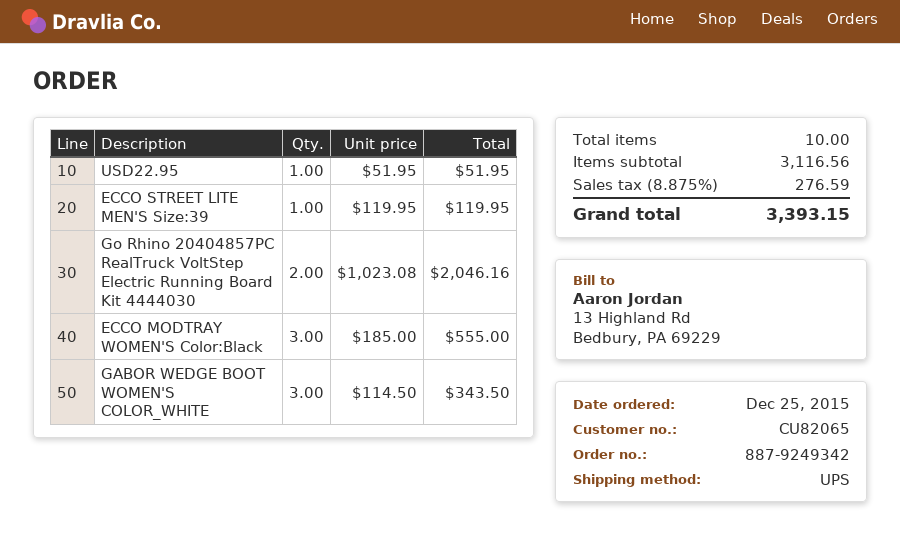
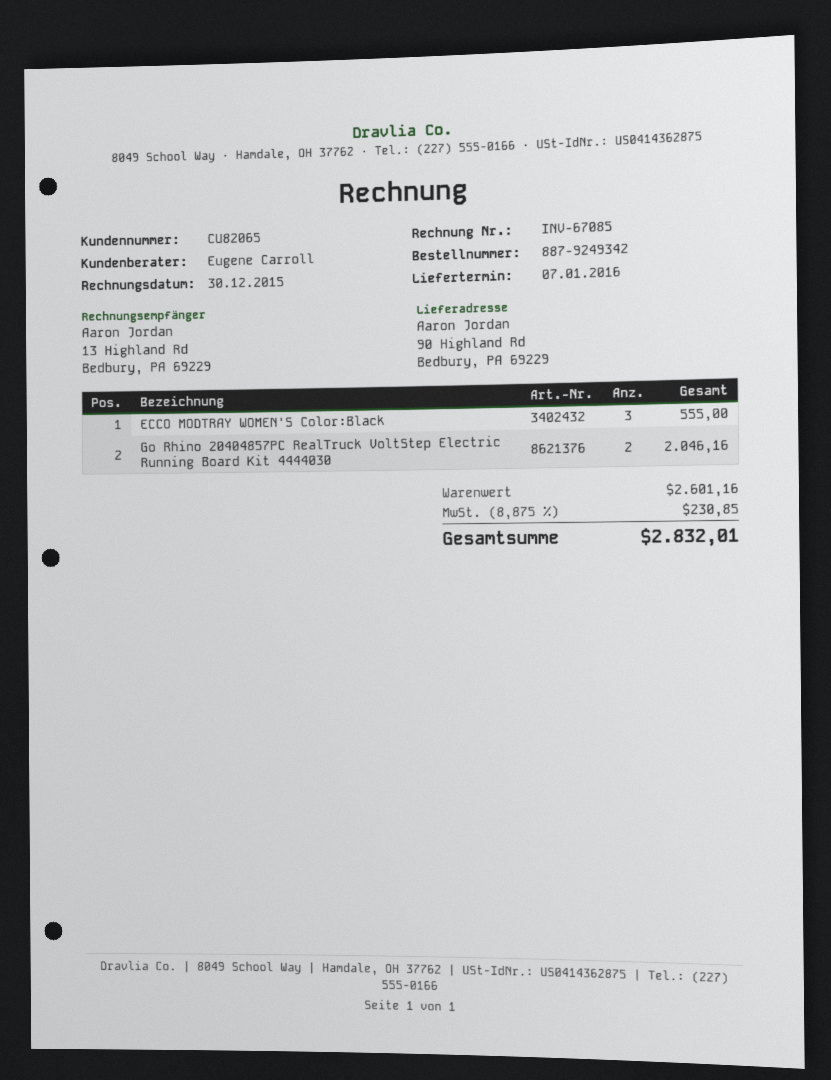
USD22.95: 1 for 51.95 -> none
ECCO STREET LITE MEN'S Size:39: 1 for 119.95 -> none
GABOR WEDGE BOOT WOMEN'S COLOR_WHITE: 3 for 343.50 -> none
subtotal: 3116.56 -> 2601.16
tax: 8.875% = 276.59 -> 8.875% = 230.85
total: 3393.15 -> 2832.01

